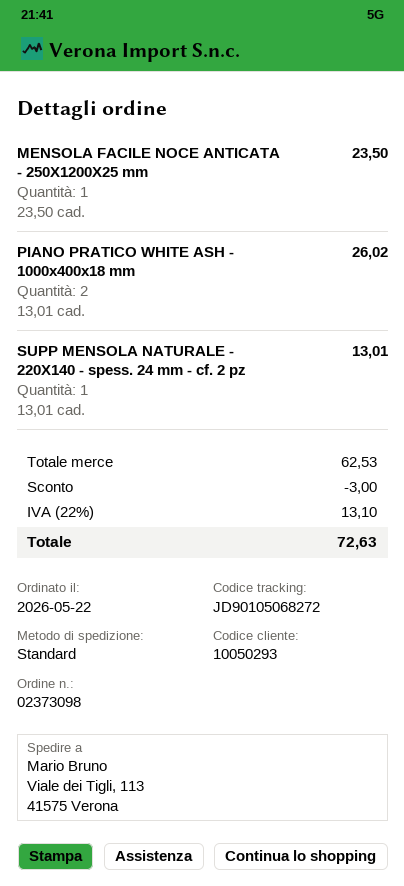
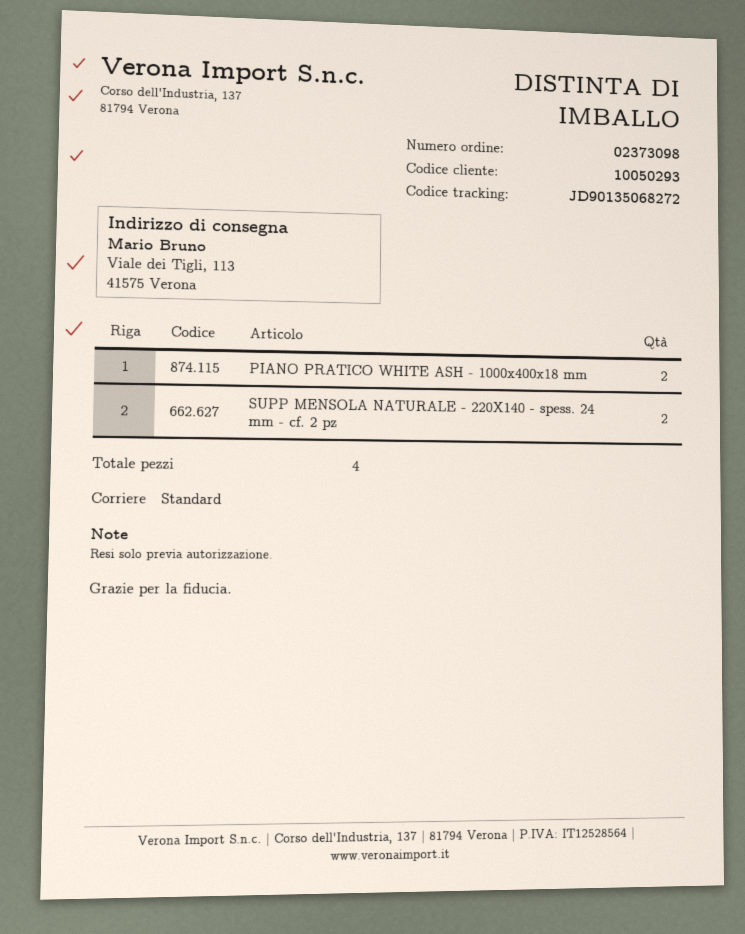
tracking number: JD90105068272 -> JD90135068272
MENSOLA FACILE NOCE ANTICATA - 250X1200X25 mm: 1 -> none
SUPP MENSOLA NATURALE - 220X140 - spess. 24 mm - cf. 2 pz: 1 -> 2

